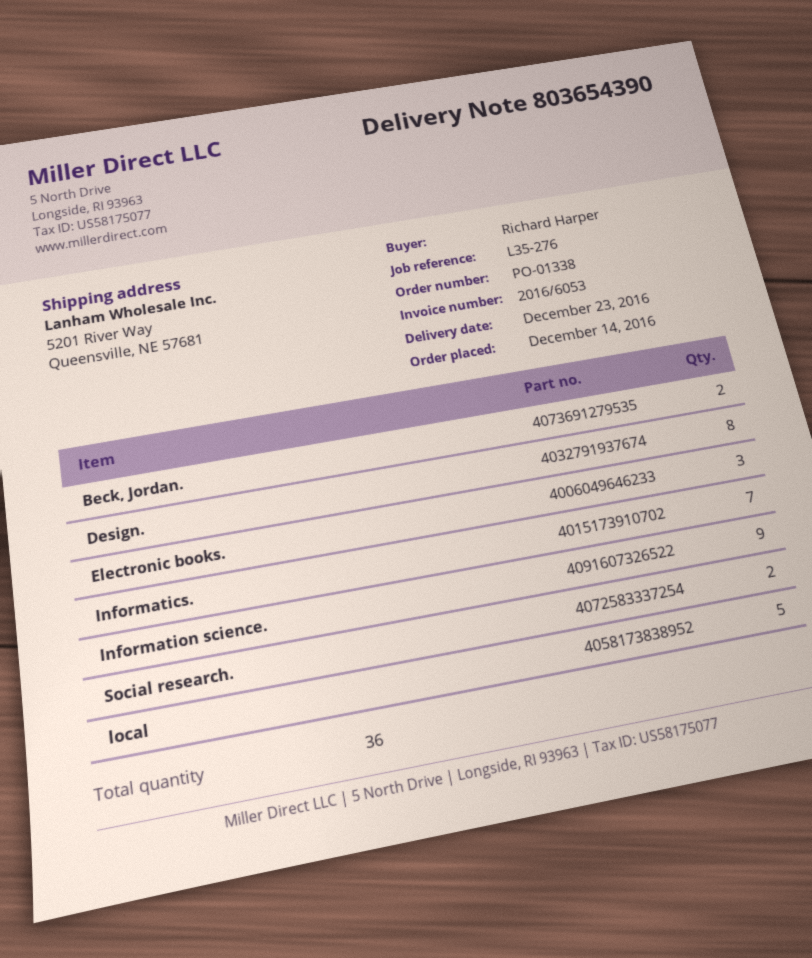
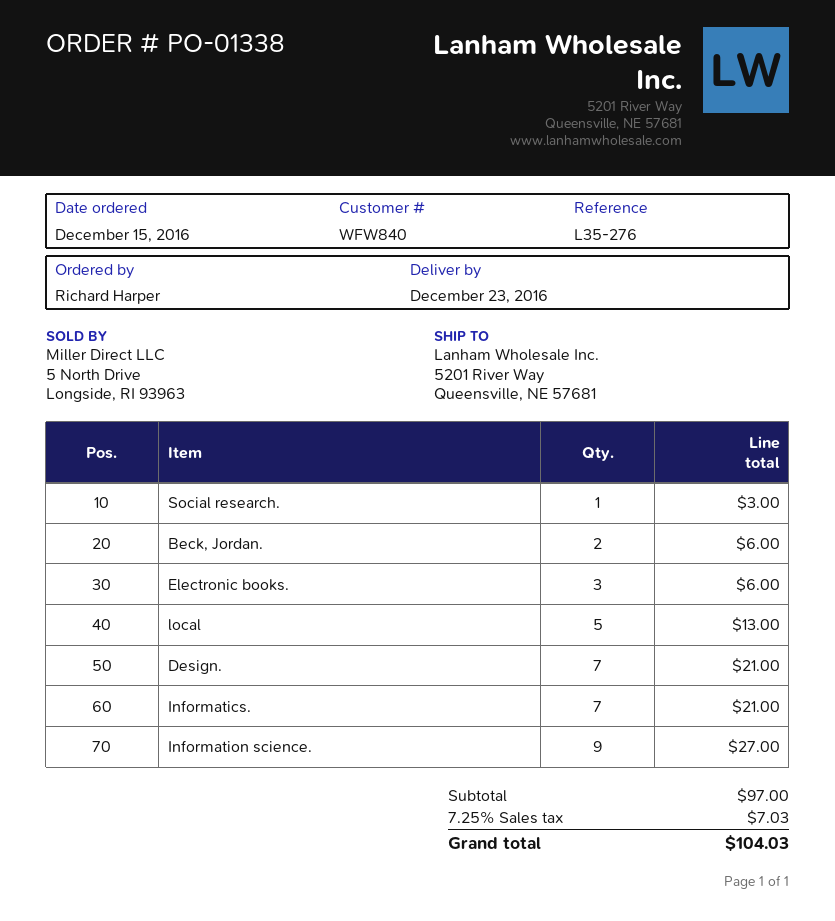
order date: 2016-12-14 -> 2016-12-15
Design.: 8 -> 7
Social research.: 2 -> 1

